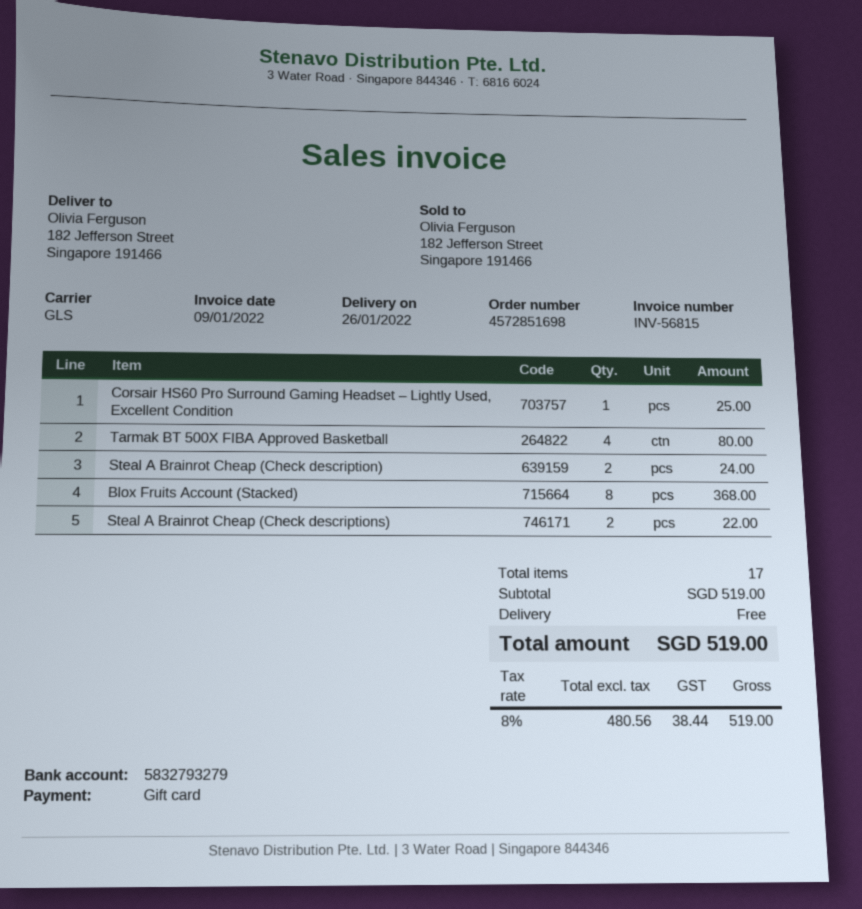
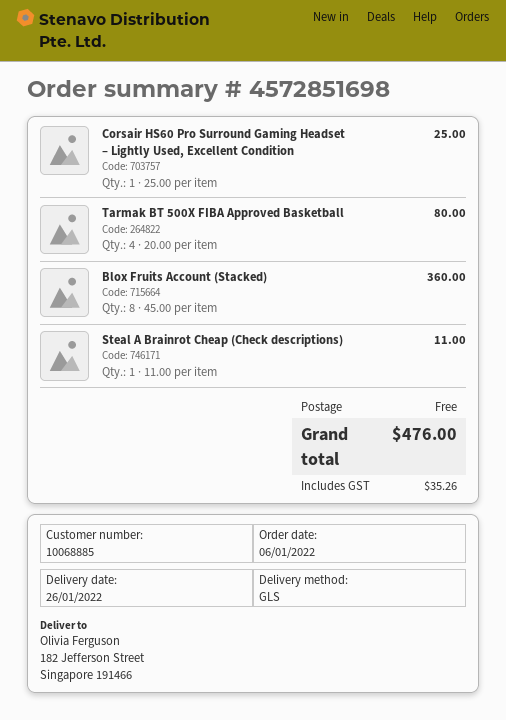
Steal A Brainrot Cheap (Check description): 2 for 24.00 -> none
Blox Fruits Account (Stacked): 8 for 368.00 -> 8 for 360.00
Steal A Brainrot Cheap (Check descriptions): 2 for 22.00 -> 1 for 11.00
tax: 38.44 -> 35.26
total: 519.00 -> 476.00

